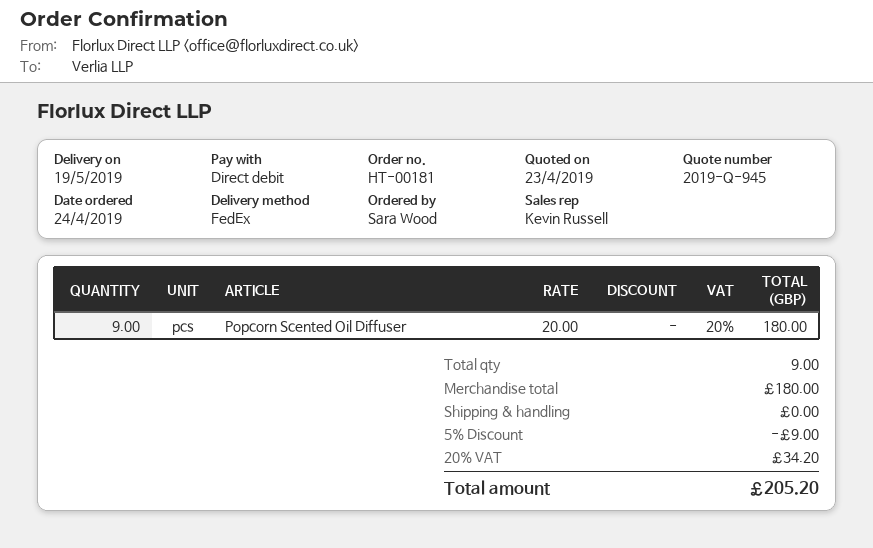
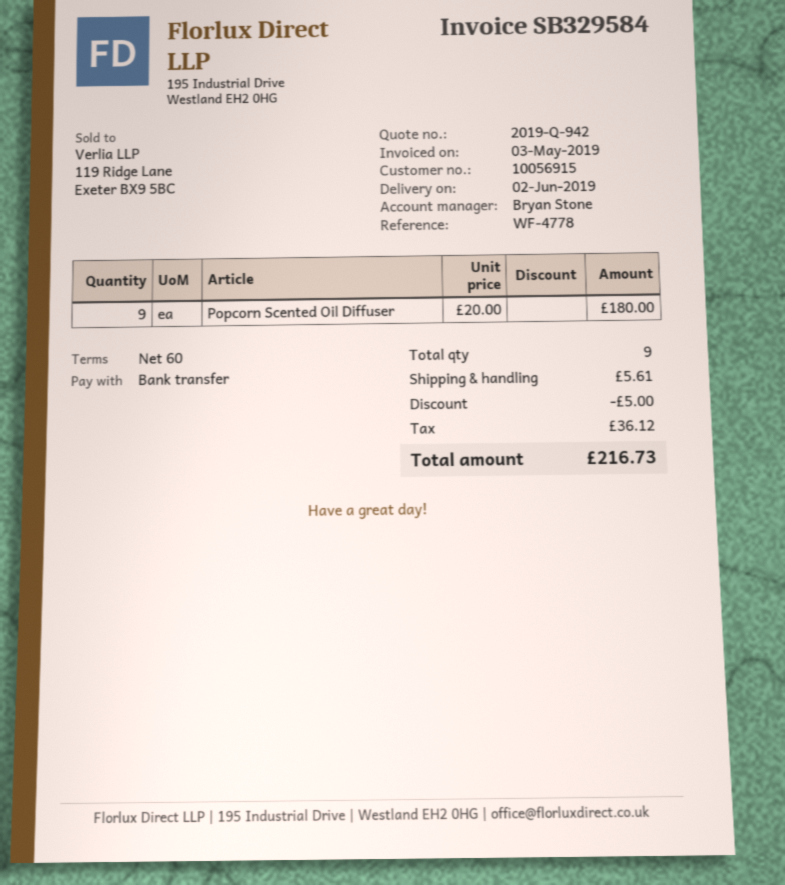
quote number: 2019-Q-945 -> 2019-Q-942
delivery date: 2019-05-19 -> 2019-06-02
sales rep: Kevin Russell -> Bryan Stone
payment method: direct debit -> bank transfer
discount: 9.00 -> 5.00
shipping: 0.00 -> 5.61
tax: 34.20 -> 36.12
total: 205.20 -> 216.73

